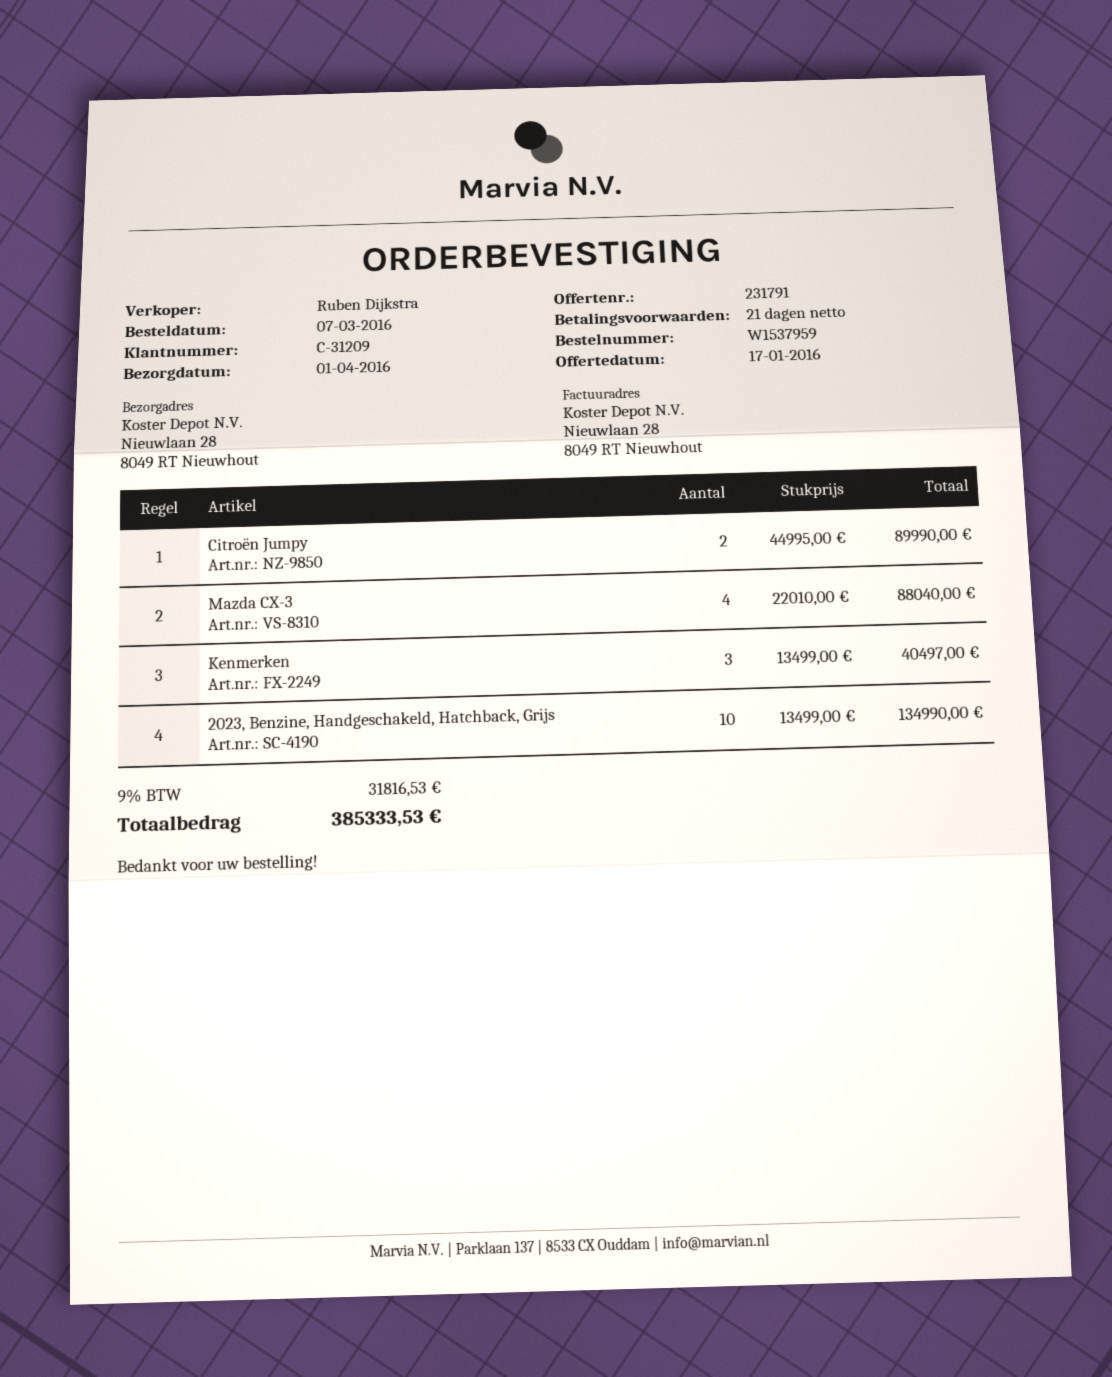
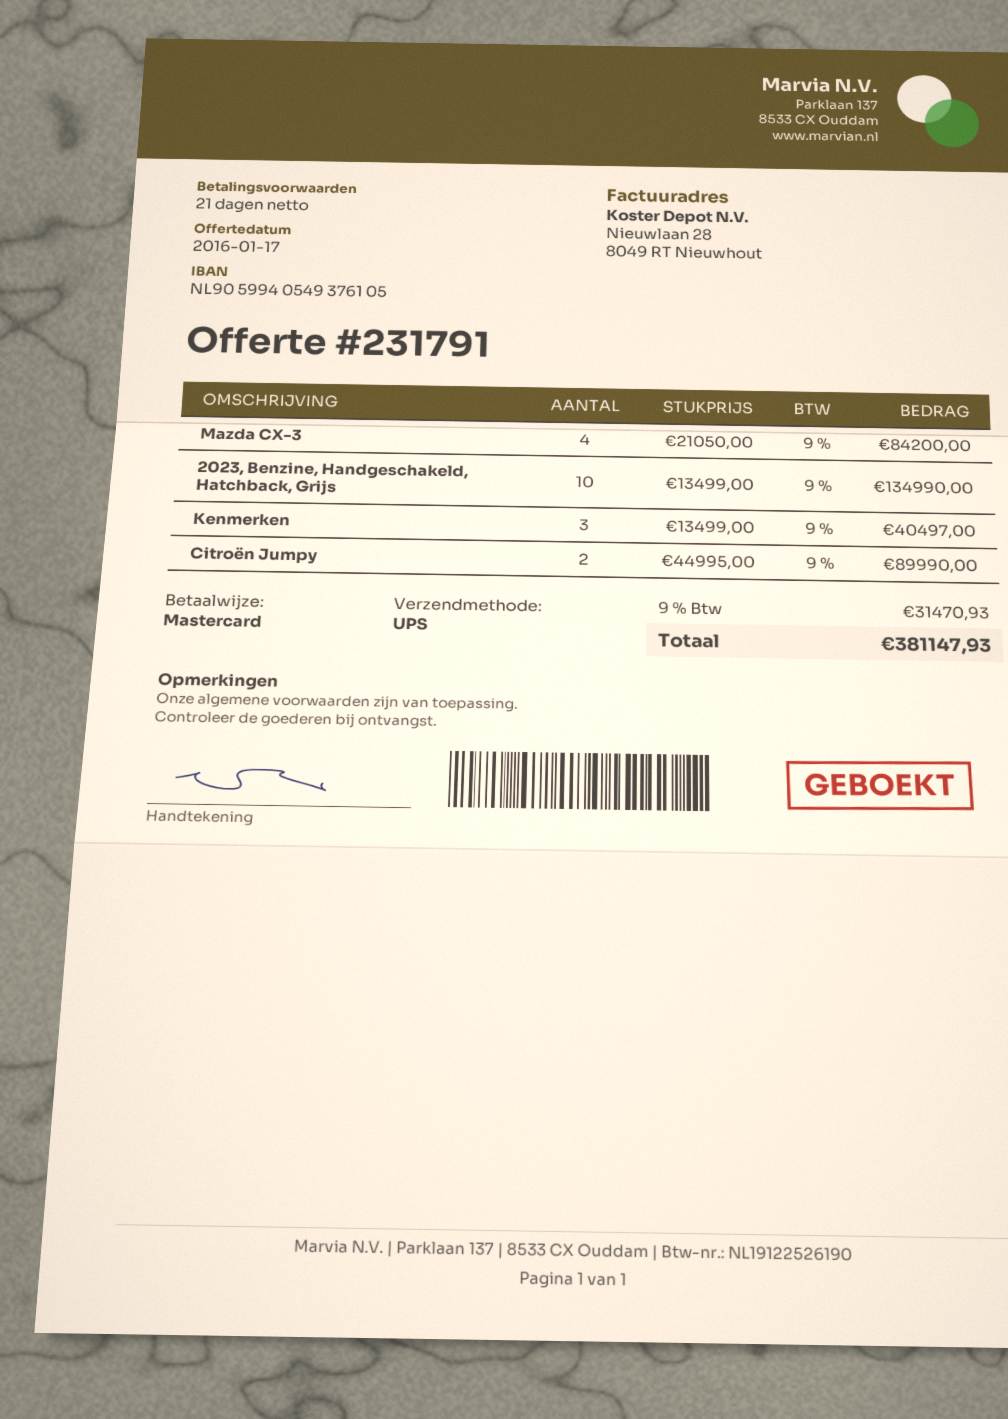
Mazda CX-3: 4 x 22010.00 = 88040.00 -> 4 x 21050.00 = 84200.00
tax: 9% = 31816.53 -> 9% = 31470.93
total: 385333.53 -> 381147.93

